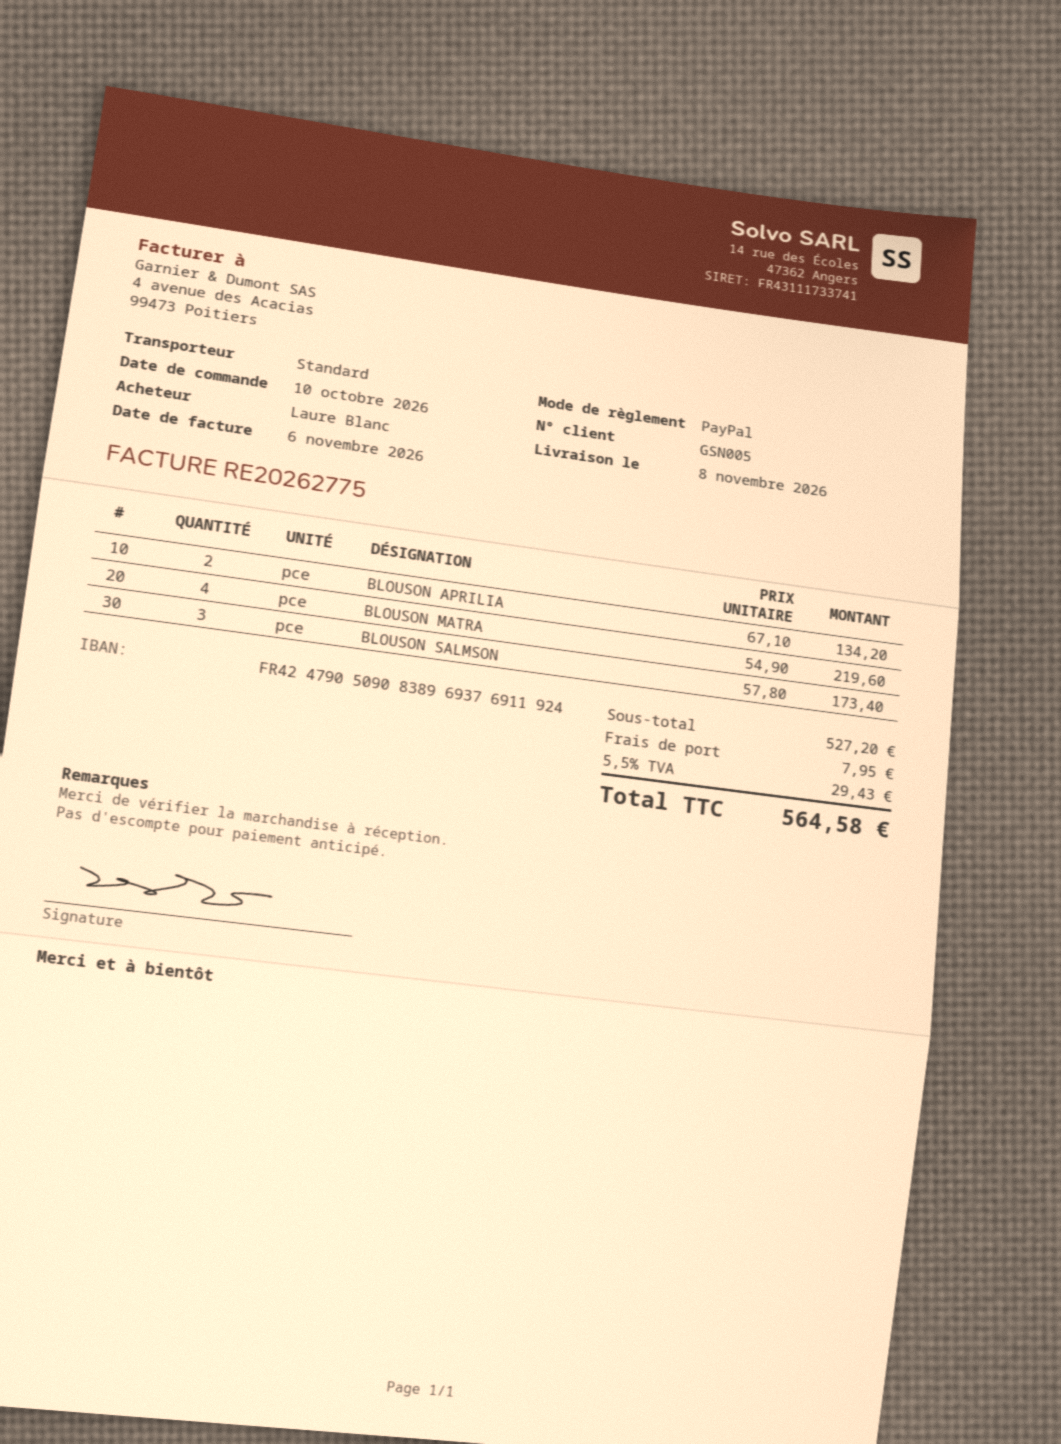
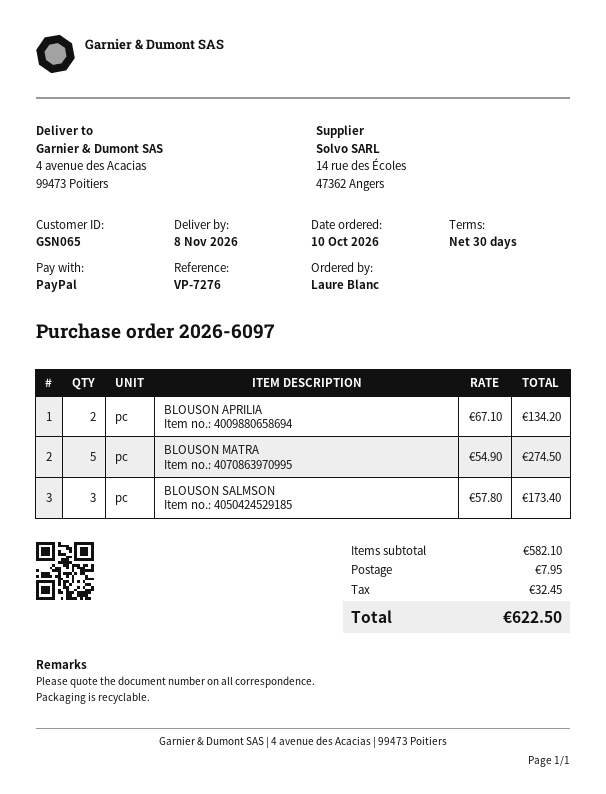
customer number: GSN005 -> GSN065
BLOUSON MATRA: 4 x 54.90 = 219.60 -> 5 x 54.90 = 274.50
subtotal: 527.20 -> 582.10
tax: 29.43 -> 32.45
total: 564.58 -> 622.50

